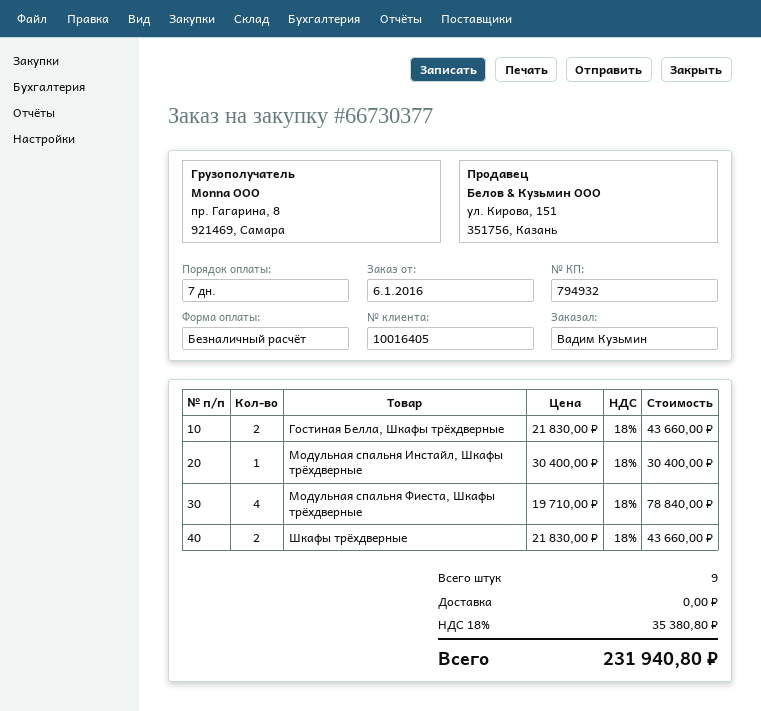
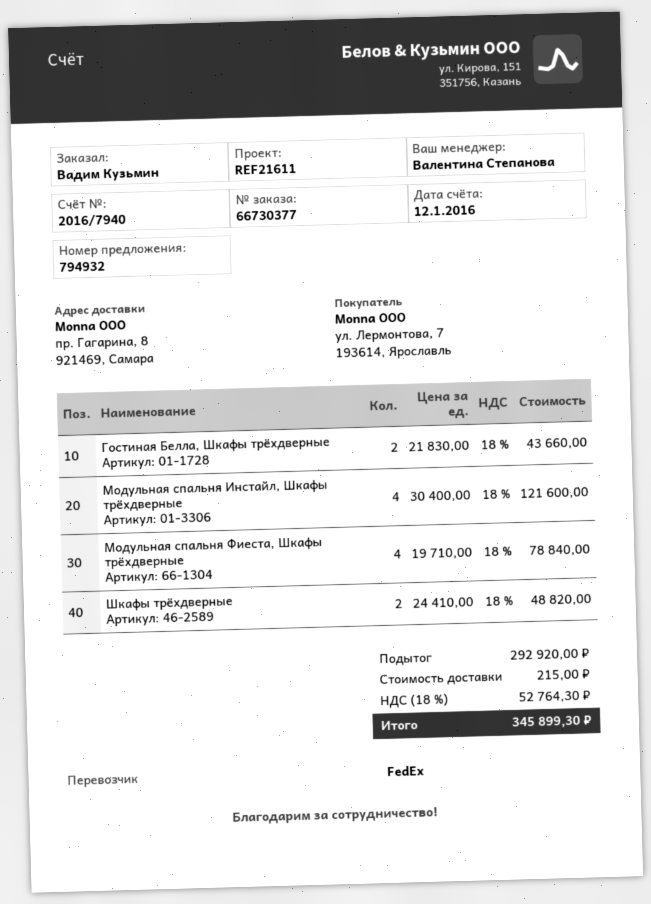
Модульная спальня Инстайл, Шкафы трёхдверные: 1 x 30400.00 = 30400.00 -> 4 x 30400.00 = 121600.00
Шкафы трёхдверные: 2 x 21830.00 = 43660.00 -> 2 x 24410.00 = 48820.00
shipping: 0.00 -> 215.00
tax: 18% = 35380.80 -> 18% = 52764.30
total: 231940.80 -> 345899.30

